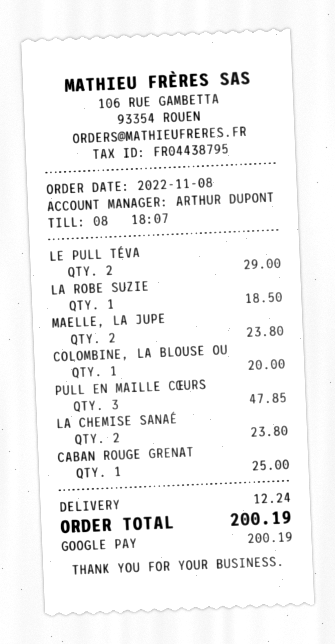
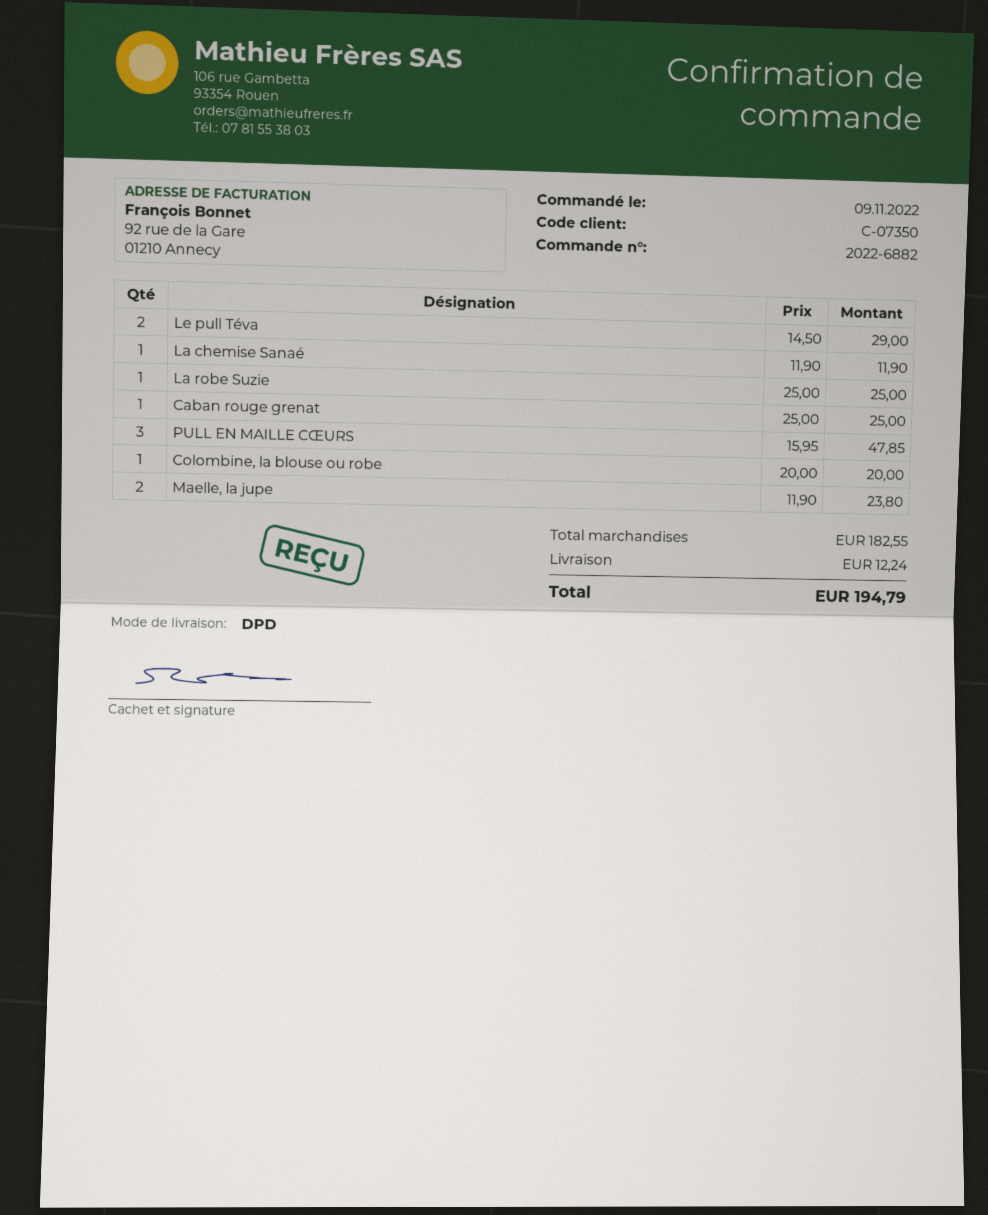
order date: 2022-11-08 -> 2022-11-09
LA ROBE SUZIE: 1 for 18.50 -> 1 for 25.00
LA CHEMISE SANAÉ: 2 for 23.80 -> 1 for 11.90
total: 200.19 -> 194.79

